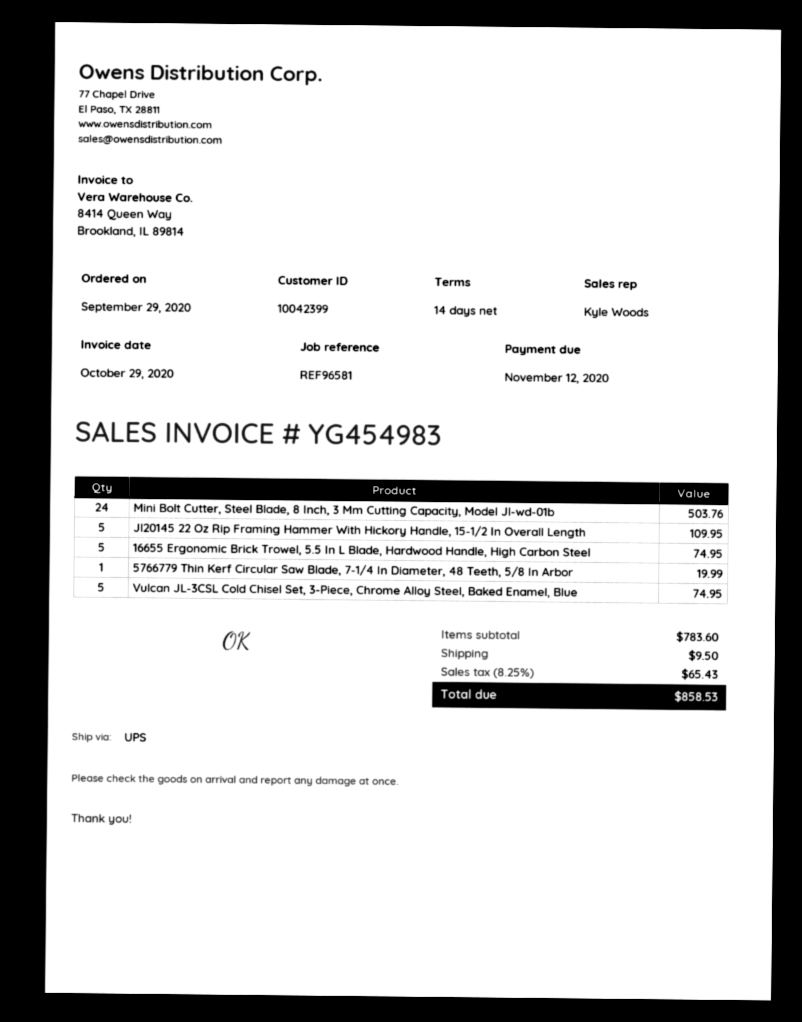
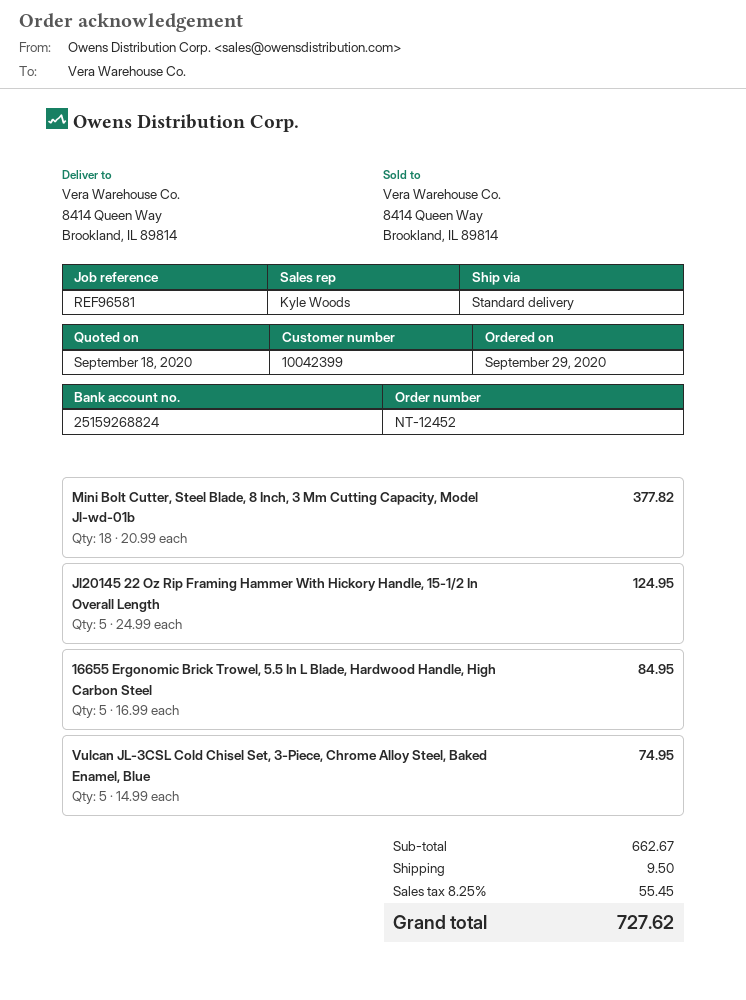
shipping method: UPS -> standard
Mini Bolt Cutter, Steel Blade, 8 Inch, 3 Mm Cutting Capacity, Model Jl-wd-01b: 24 for 503.76 -> 18 for 377.82
Jl20145 22 Oz Rip Framing Hammer With Hickory Handle, 15-1/2 In Overall Length: 5 for 109.95 -> 5 for 124.95
16655 Ergonomic Brick Trowel, 5.5 In L Blade, Hardwood Handle, High Carbon Steel: 5 for 74.95 -> 5 for 84.95
5766779 Thin Kerf Circular Saw Blade, 7-1/4 In Diameter, 48 Teeth, 5/8 In Arbor: 1 for 19.99 -> none
subtotal: 783.60 -> 662.67
tax: 8.25% = 65.43 -> 8.25% = 55.45
total: 858.53 -> 727.62

